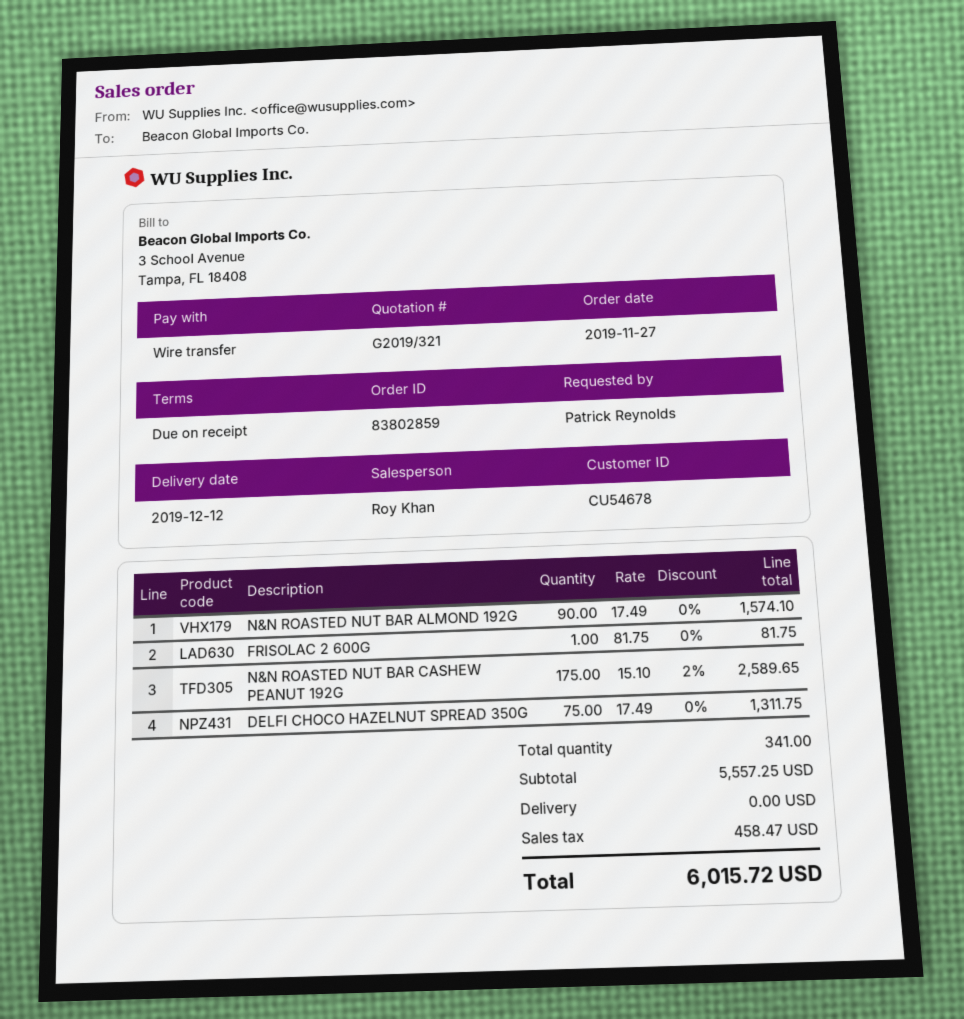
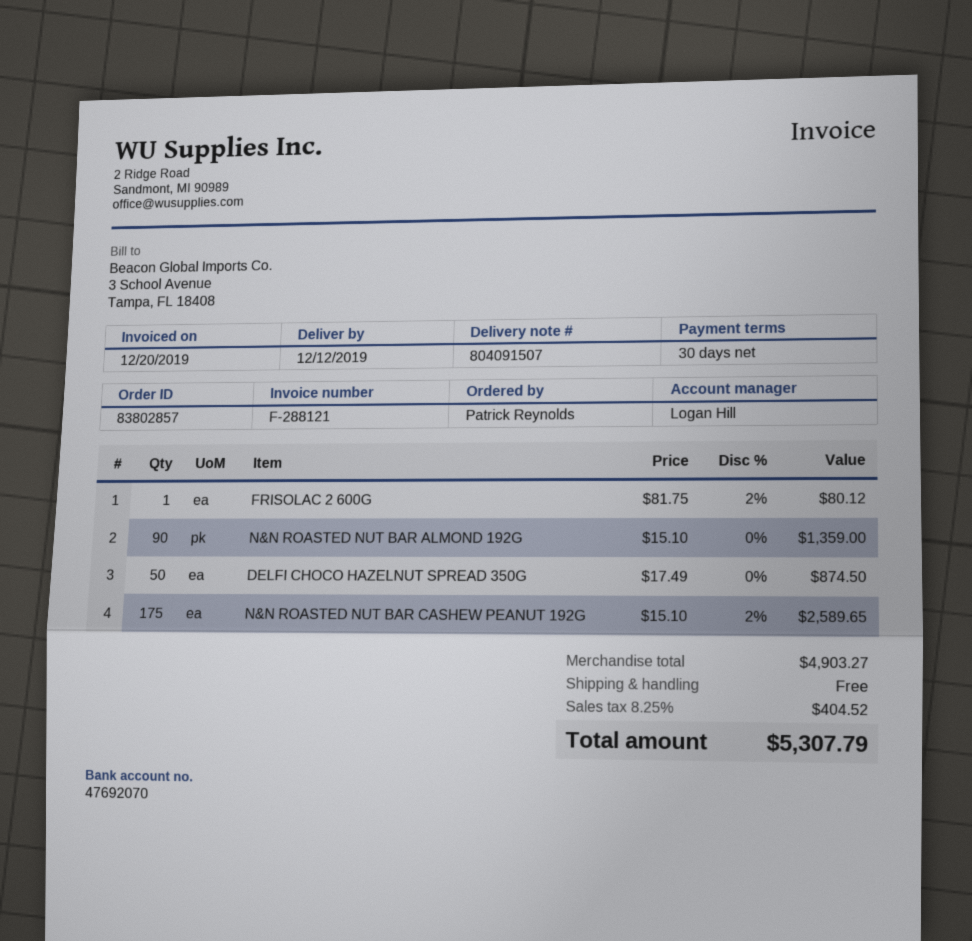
order number: 83802859 -> 83802857
payment terms: on receipt -> 30 days
sales rep: Roy Khan -> Logan Hill
N&N ROASTED NUT BAR ALMOND 192G: 90 x 17.49 = 1574.10 -> 90 x 15.10 = 1359.00
FRISOLAC 2 600G: 1 x 81.75 = 81.75 -> 1 x 81.75 - 2% = 80.12
DELFI CHOCO HAZELNUT SPREAD 350G: 75 x 17.49 = 1311.75 -> 50 x 17.49 = 874.50
subtotal: 5557.25 -> 4903.27
tax: 458.47 -> 404.52
total: 6015.72 -> 5307.79

